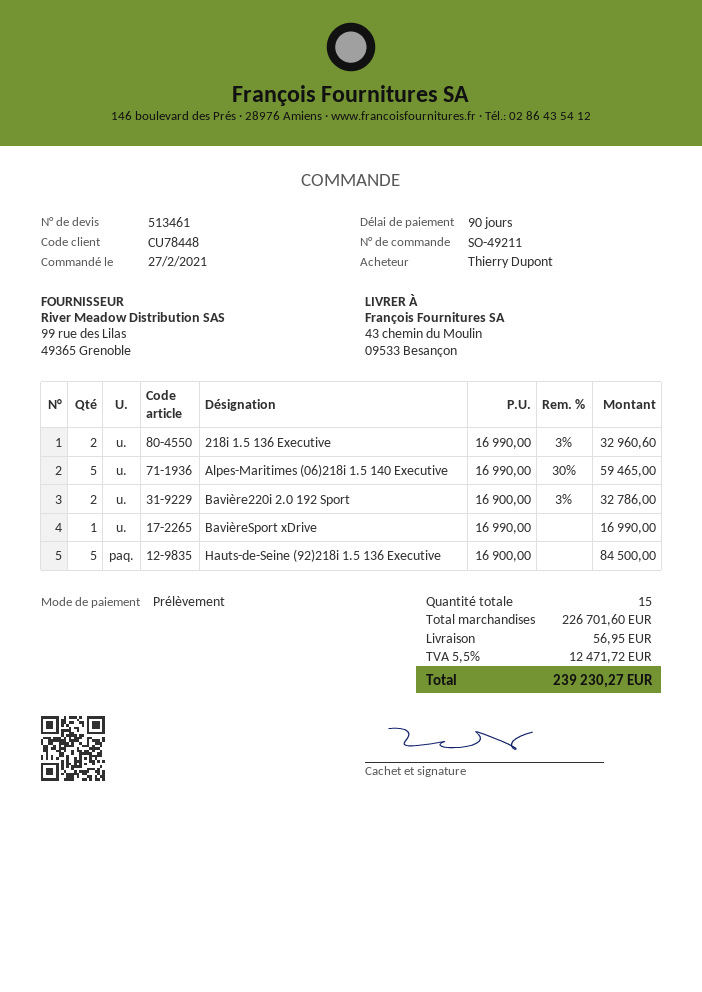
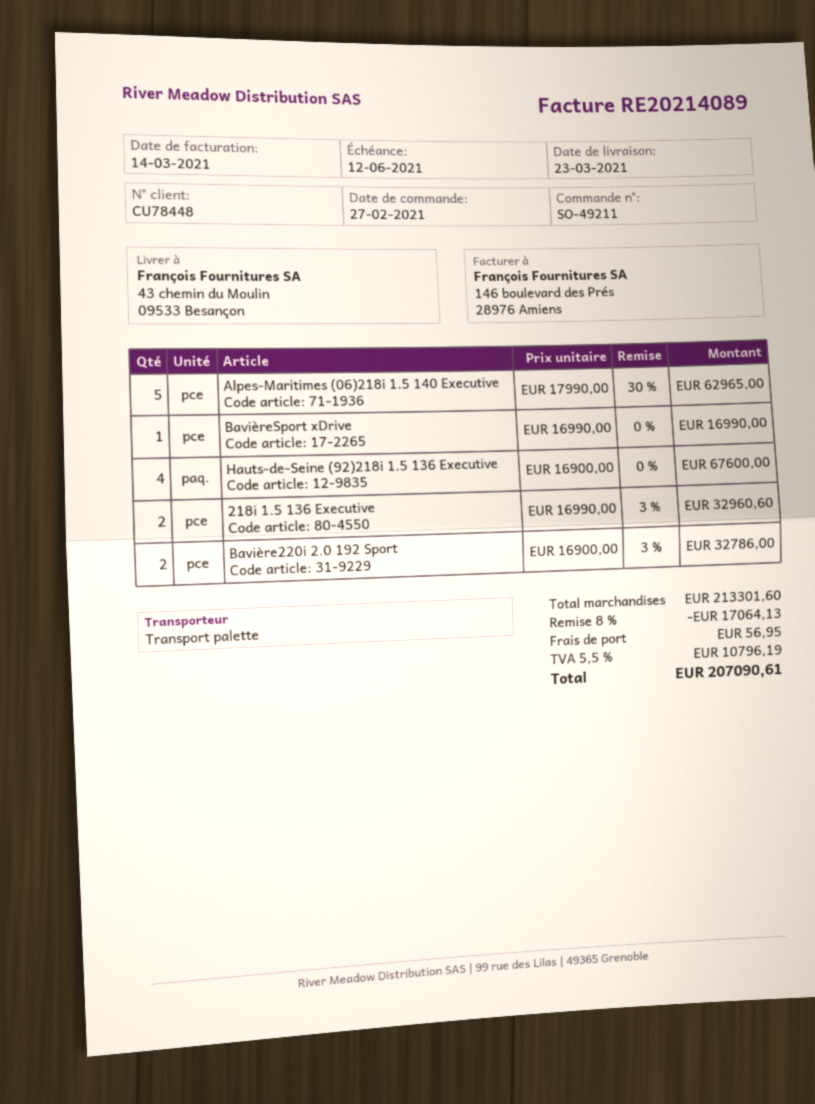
Alpes-Maritimes (06)218i 1.5 140 Executive: 5 x 16990.00 - 30% = 59465.00 -> 5 x 17990.00 - 30% = 62965.00
Hauts-de-Seine (92)218i 1.5 136 Executive: 5 x 16900.00 = 84500.00 -> 4 x 16900.00 = 67600.00
subtotal: 226701.60 -> 213301.60
discount: none -> 8% = 17064.13
tax: 5.5% = 12471.72 -> 5.5% = 10796.19
total: 239230.27 -> 207090.61

